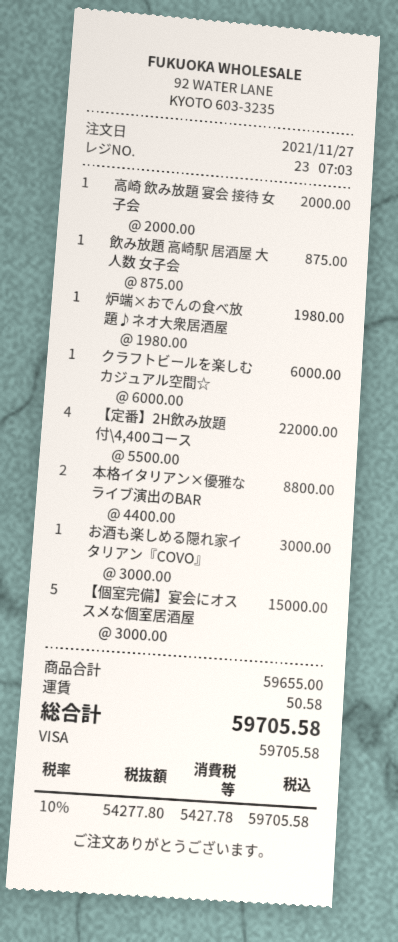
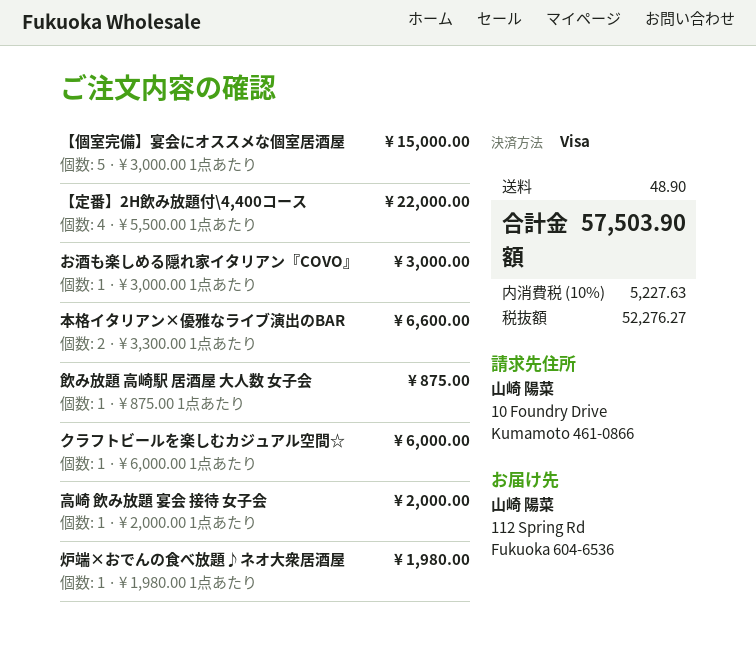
本格イタリアン×優雅なライブ演出のBAR: 2 x 4400.00 = 8800.00 -> 2 x 3300.00 = 6600.00
shipping: 50.58 -> 48.90
net: 54277.80 -> 52276.27
tax: 10% = 5427.78 -> 10% = 5227.63
total: 59705.58 -> 57503.90

